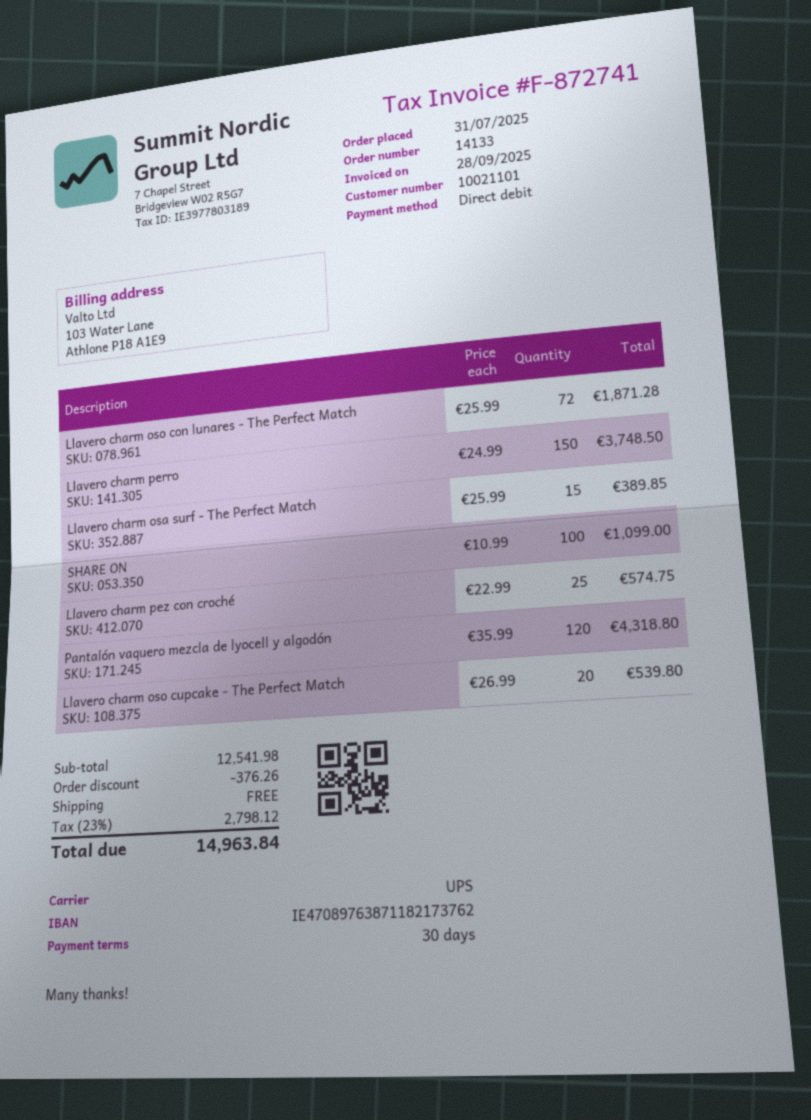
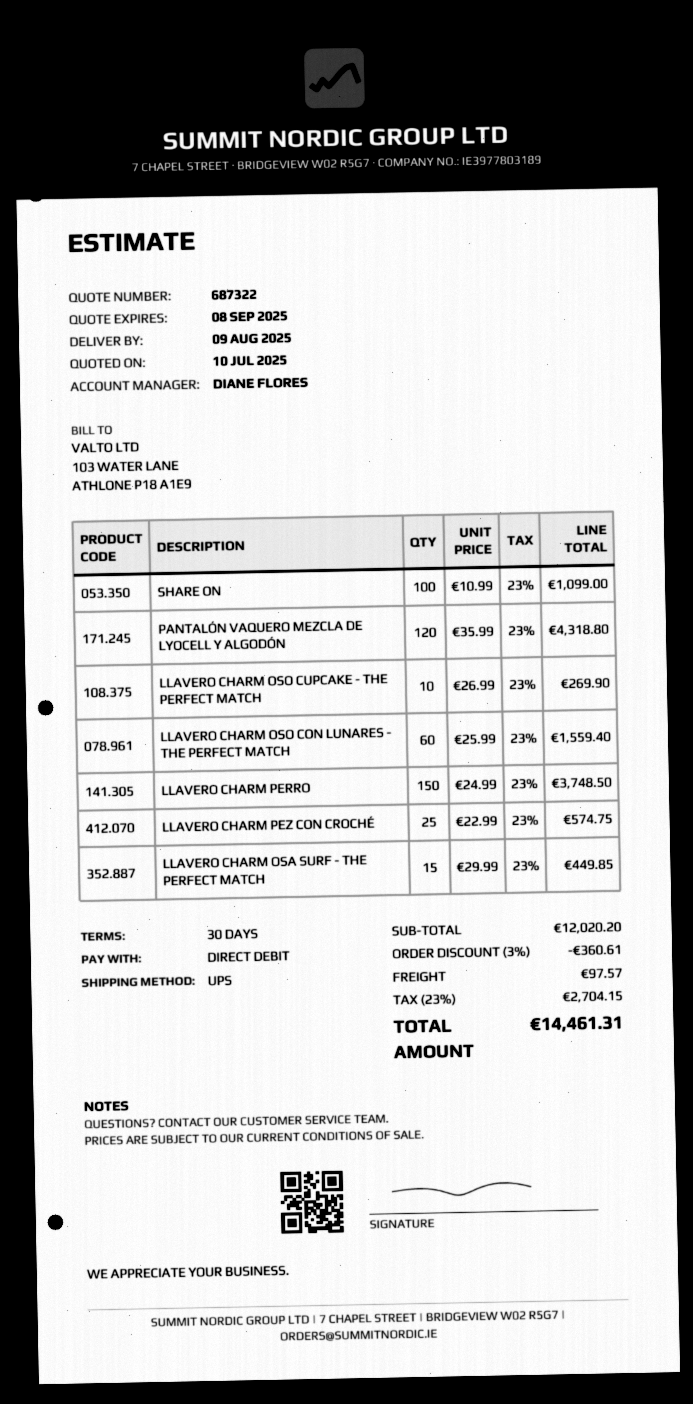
Llavero charm oso con lunares - The Perfect Match: 72 x 25.99 = 1871.28 -> 60 x 25.99 = 1559.40
Llavero charm osa surf - The Perfect Match: 15 x 25.99 = 389.85 -> 15 x 29.99 = 449.85
Llavero charm oso cupcake - The Perfect Match: 20 x 26.99 = 539.80 -> 10 x 26.99 = 269.90
subtotal: 12541.98 -> 12020.20
discount: 376.26 -> 360.61
shipping: 0.00 -> 97.57
tax: 23% = 2798.12 -> 23% = 2704.15
total: 14963.84 -> 14461.31

